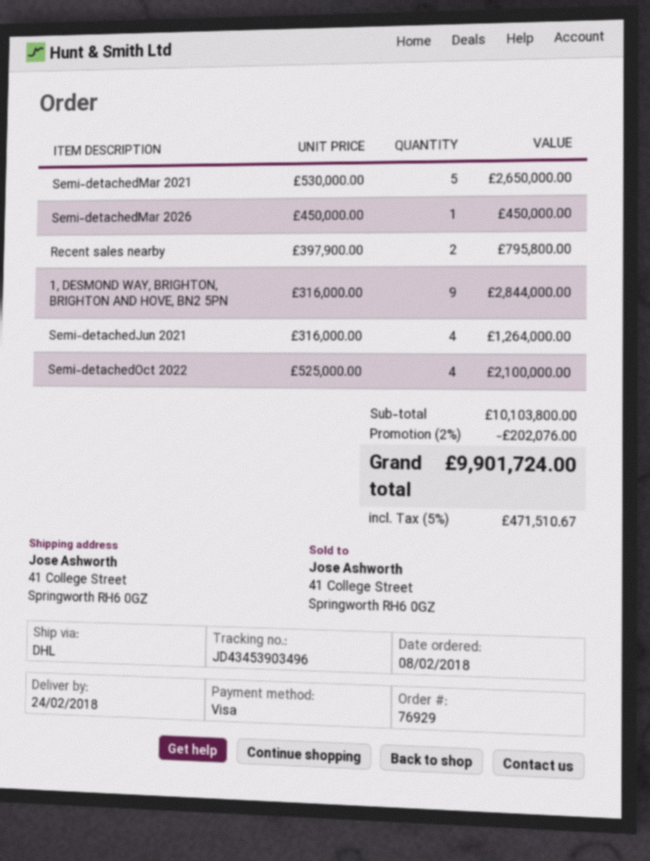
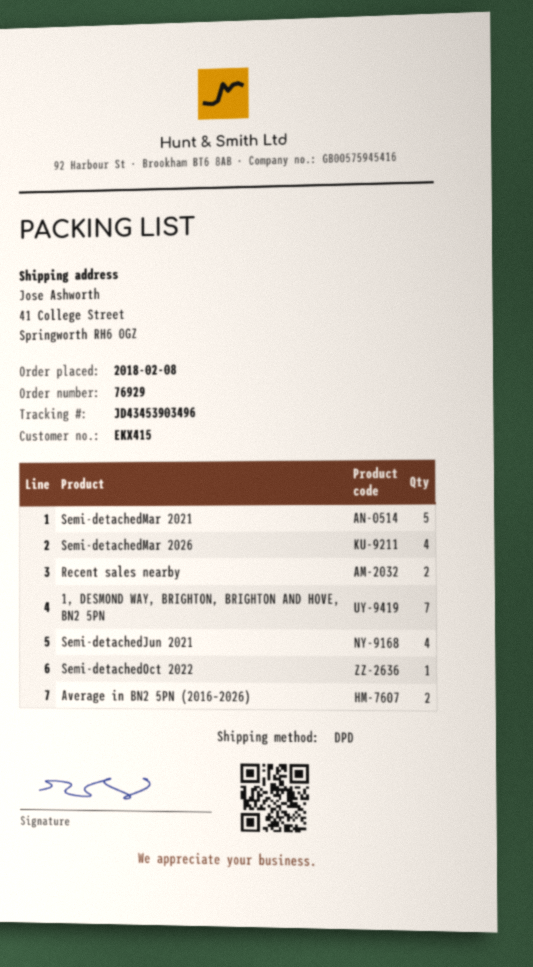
shipping method: DHL -> DPD
Semi-detachedMar 2026: 1 -> 4
1, DESMOND WAY, BRIGHTON, BRIGHTON AND HOVE, BN2 5PN: 9 -> 7
Semi-detachedOct 2022: 4 -> 1
Average in BN2 5PN (2016–2026): none -> 2

